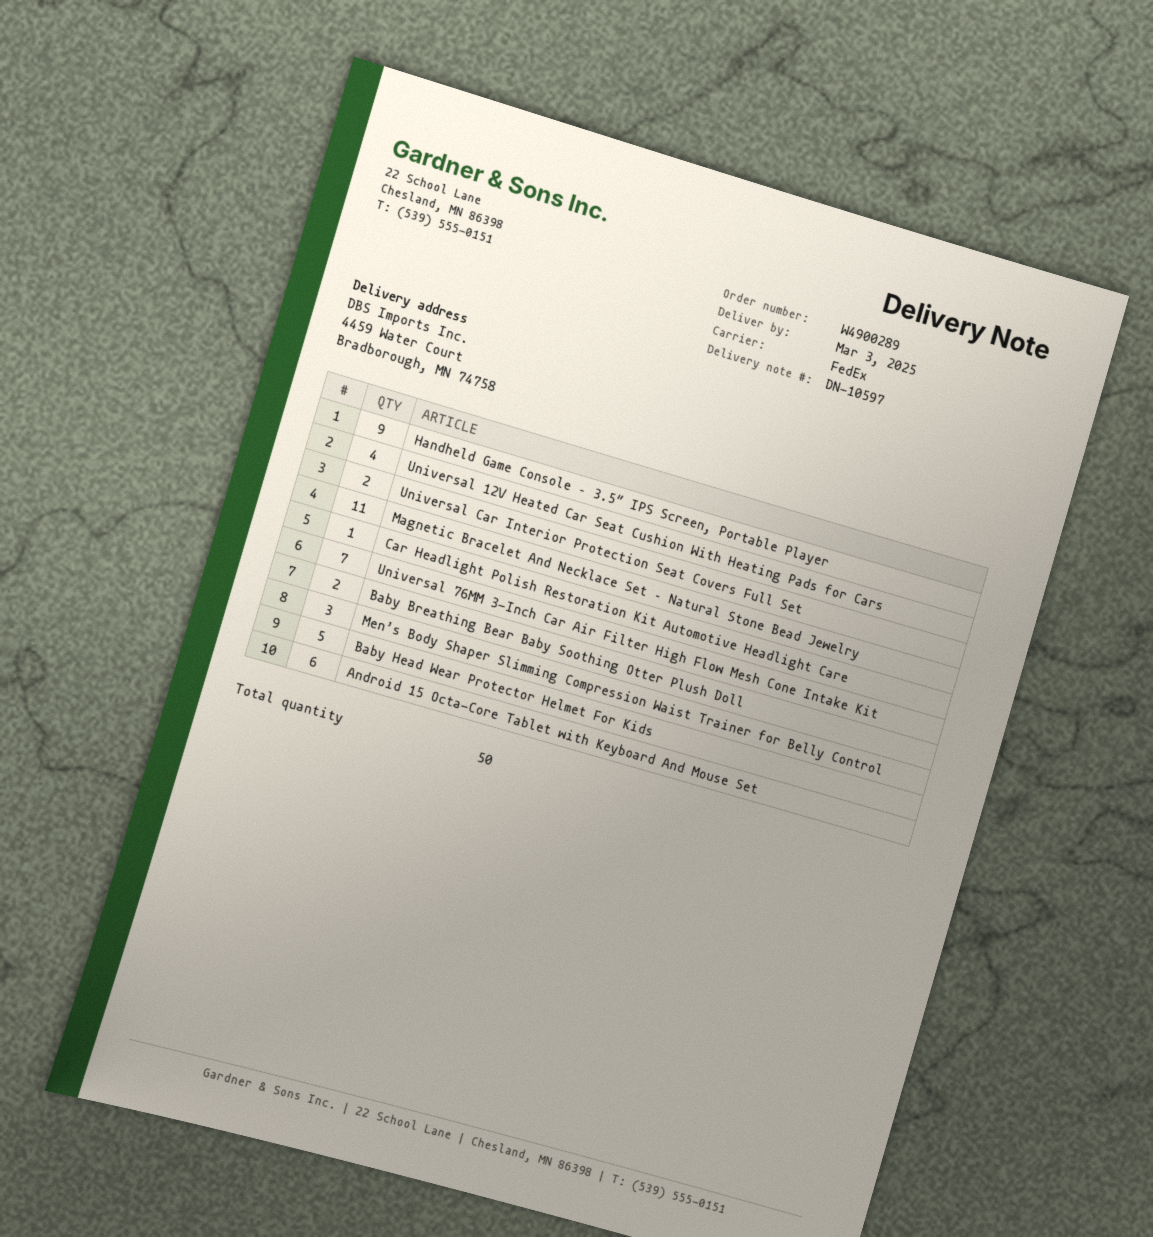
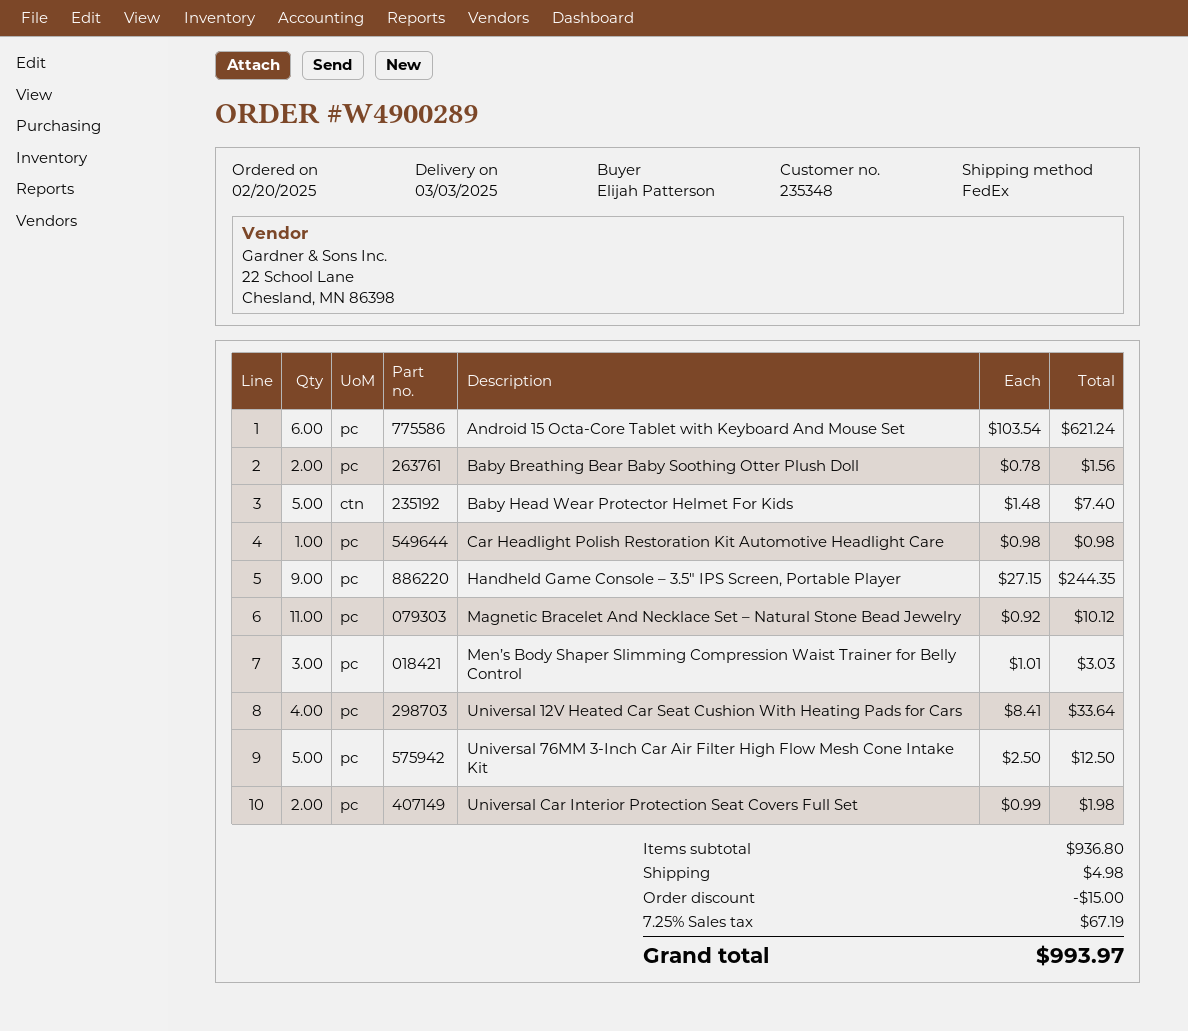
Universal 76MM 3-Inch Car Air Filter High Flow Mesh Cone Intake Kit: 7 -> 5

